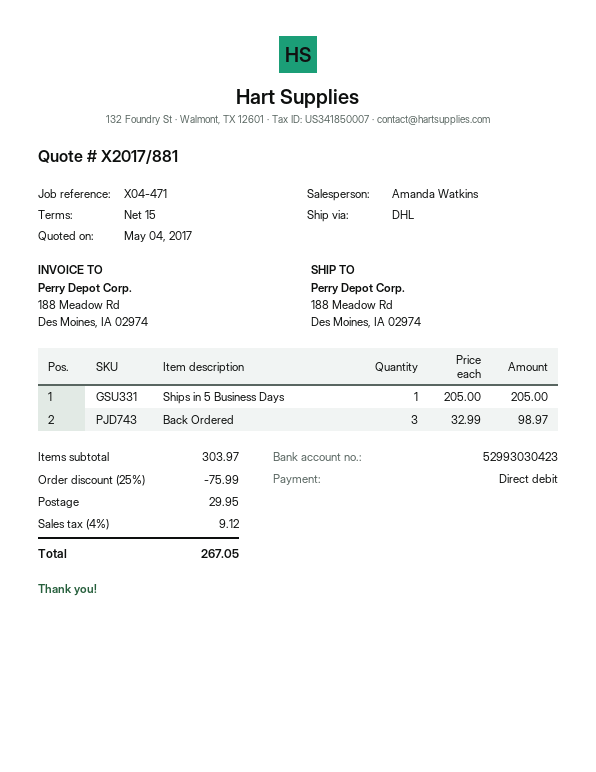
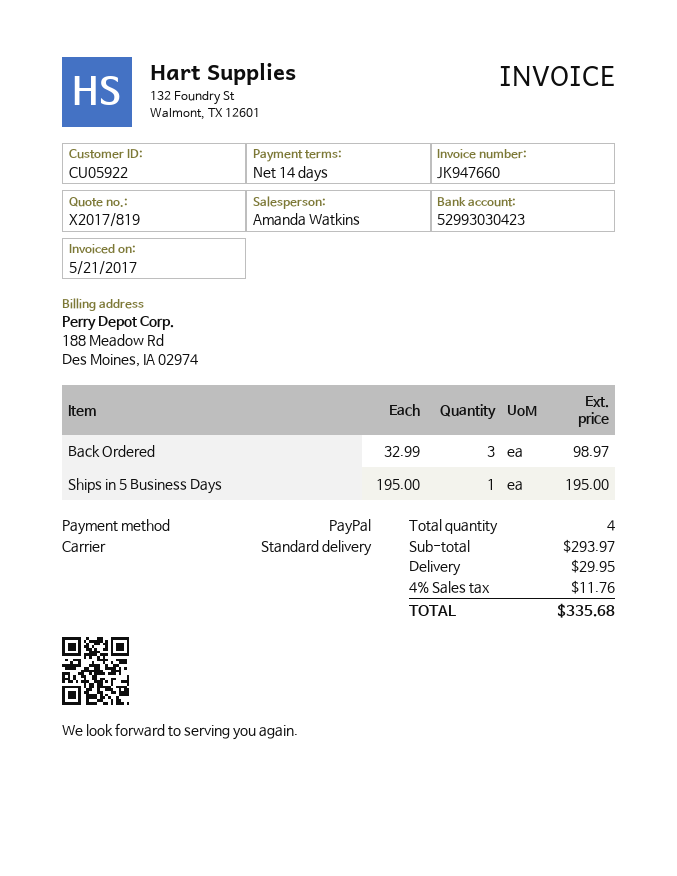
quote number: X2017/881 -> X2017/819
payment terms: 15 days -> 14 days
payment method: direct debit -> PayPal
shipping method: DHL -> standard
Ships in 5 Business Days: 1 x 205.00 = 205.00 -> 1 x 195.00 = 195.00
subtotal: 303.97 -> 293.97
discount: 25% = 75.99 -> none
tax: 4% = 9.12 -> 4% = 11.76
total: 267.05 -> 335.68

